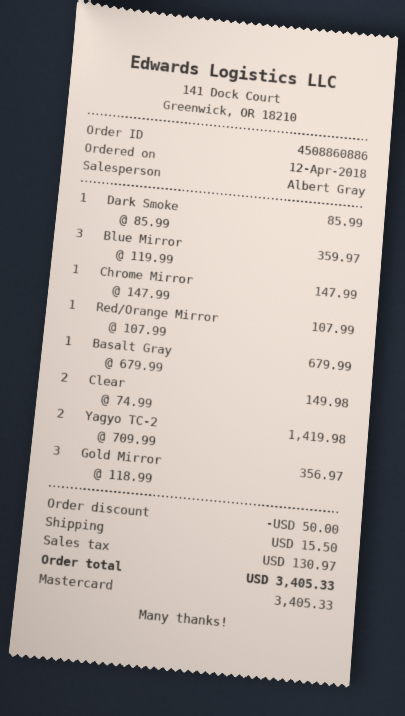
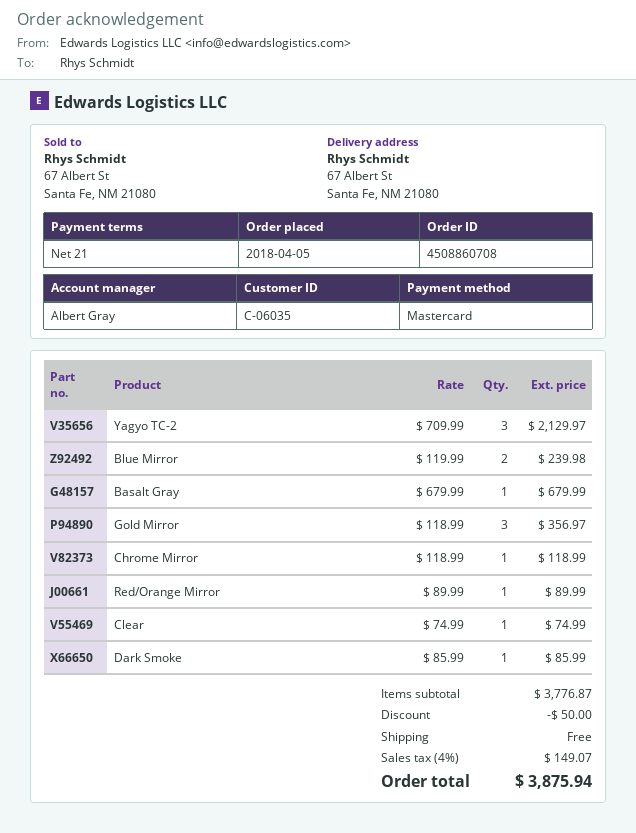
order number: 4508860886 -> 4508860708
order date: 2018-04-12 -> 2018-04-05
Blue Mirror: 3 x 119.99 = 359.97 -> 2 x 119.99 = 239.98
Chrome Mirror: 1 x 147.99 = 147.99 -> 1 x 118.99 = 118.99
Red/Orange Mirror: 1 x 107.99 = 107.99 -> 1 x 89.99 = 89.99
Clear: 2 x 74.99 = 149.98 -> 1 x 74.99 = 74.99
Yagyo TC-2: 2 x 709.99 = 1419.98 -> 3 x 709.99 = 2129.97
shipping: 15.50 -> 0.00
tax: 130.97 -> 149.07
total: 3405.33 -> 3875.94

